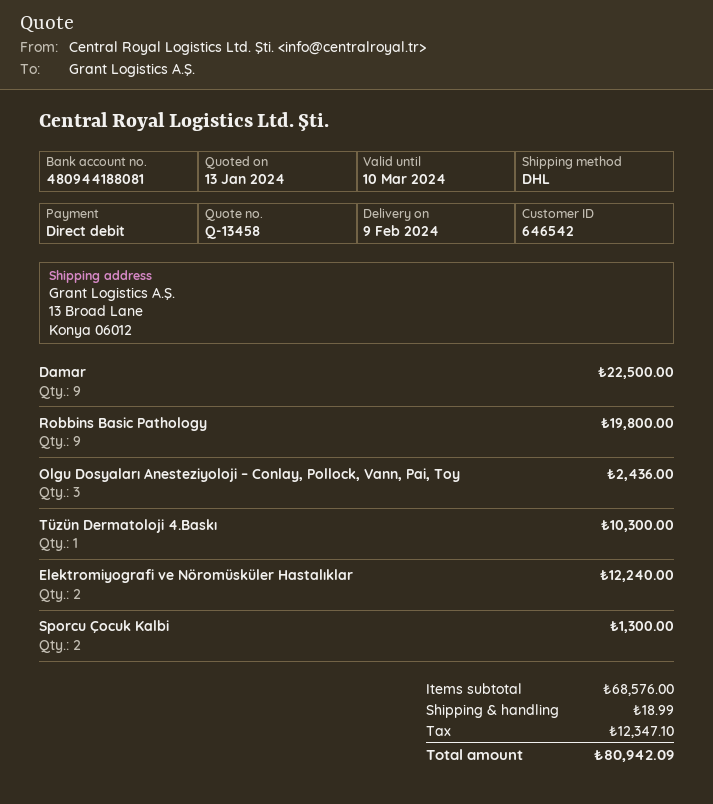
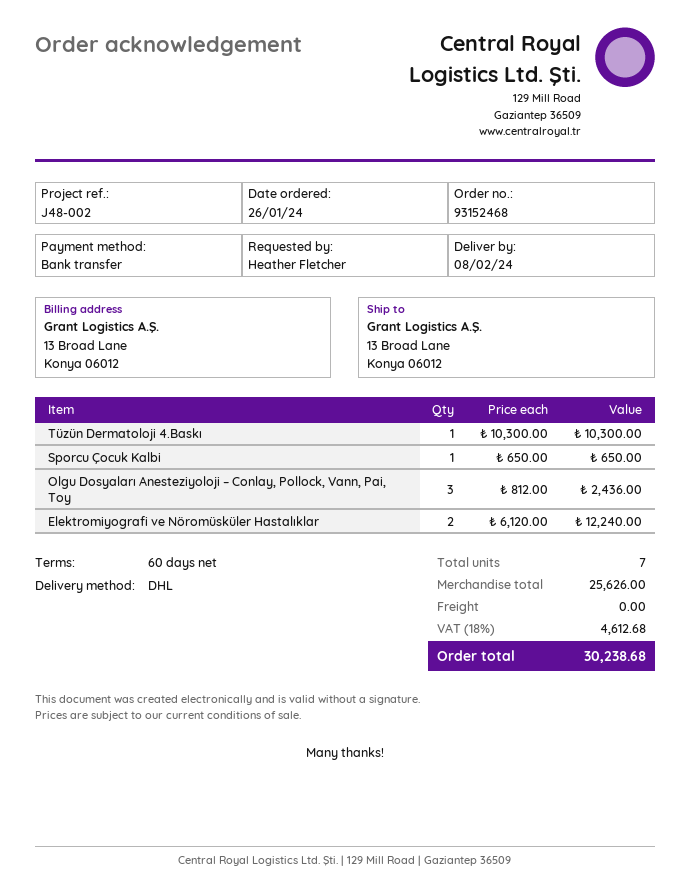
delivery date: 2024-02-09 -> 2024-02-08
payment method: direct debit -> bank transfer
Damar: 9 for 22500.00 -> none
Robbins Basic Pathology: 9 for 19800.00 -> none
Sporcu Çocuk Kalbi: 2 for 1300.00 -> 1 for 650.00
subtotal: 68576.00 -> 25626.00
shipping: 18.99 -> 0.00
tax: 12347.10 -> 4612.68
total: 80942.09 -> 30238.68

